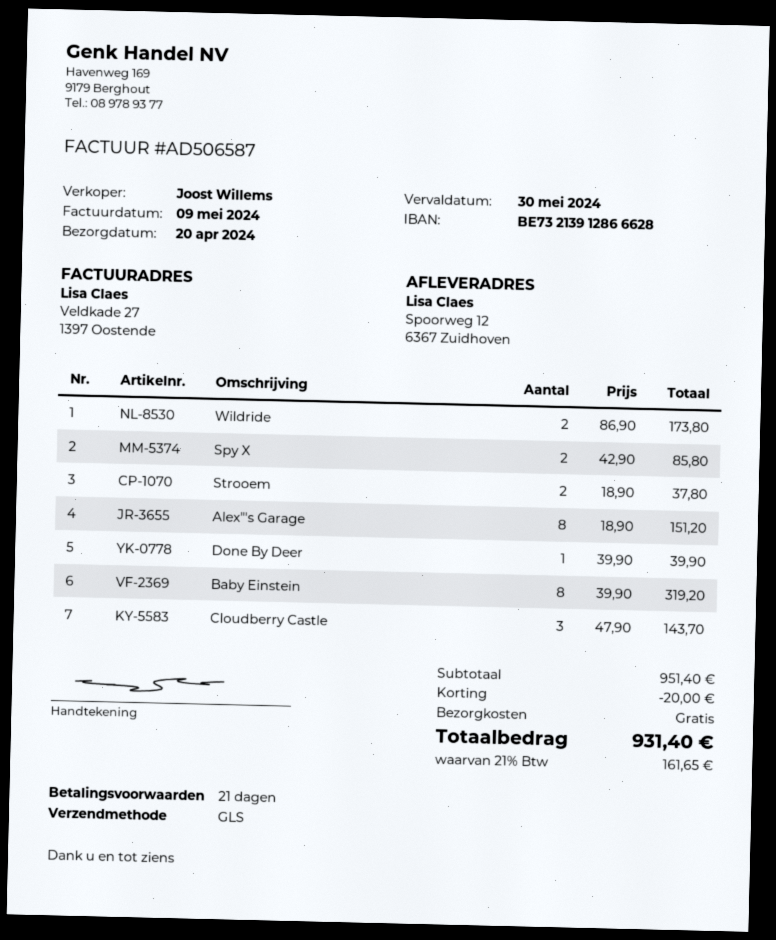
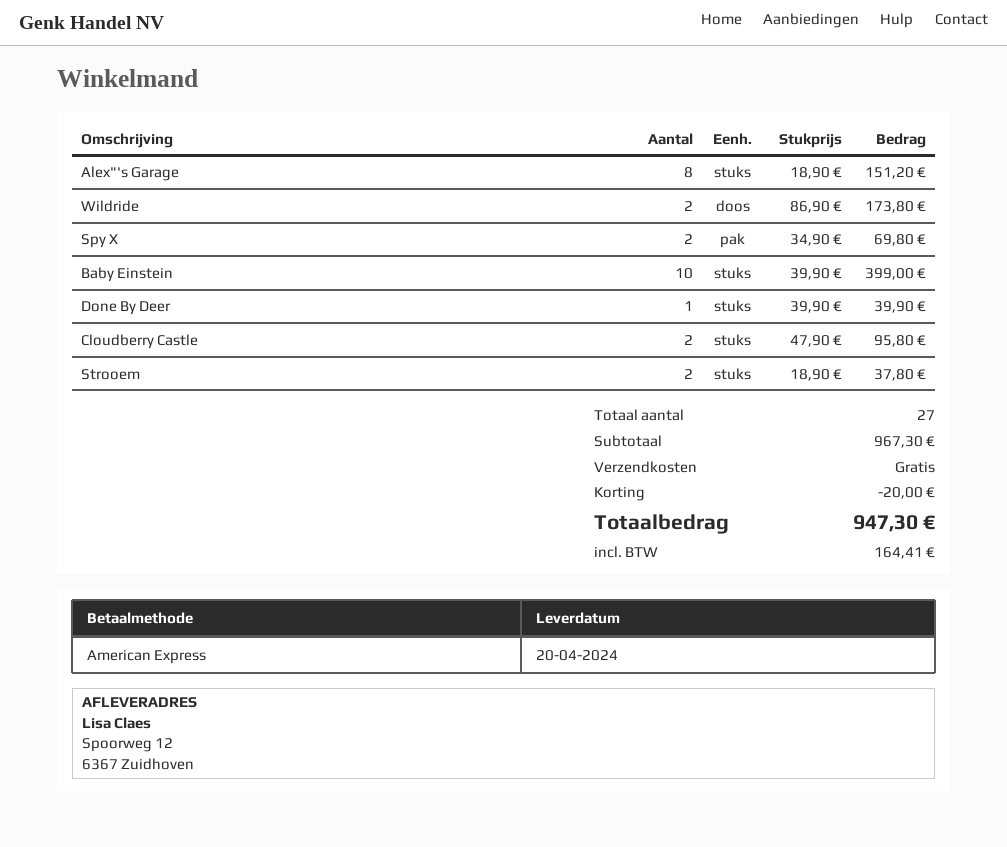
Spy X: 2 x 42.90 = 85.80 -> 2 x 34.90 = 69.80
Baby Einstein: 8 x 39.90 = 319.20 -> 10 x 39.90 = 399.00
Cloudberry Castle: 3 x 47.90 = 143.70 -> 2 x 47.90 = 95.80
subtotal: 951.40 -> 967.30
tax: 161.65 -> 164.41
total: 931.40 -> 947.30

